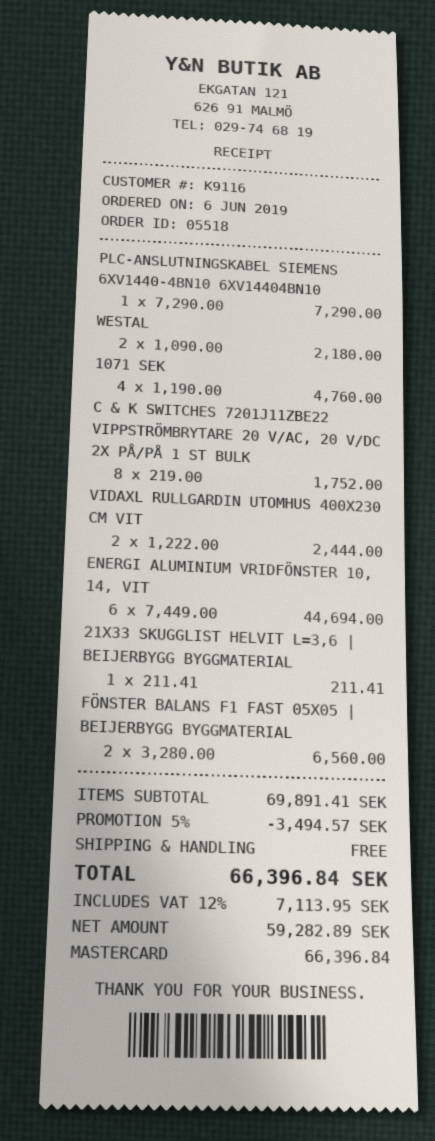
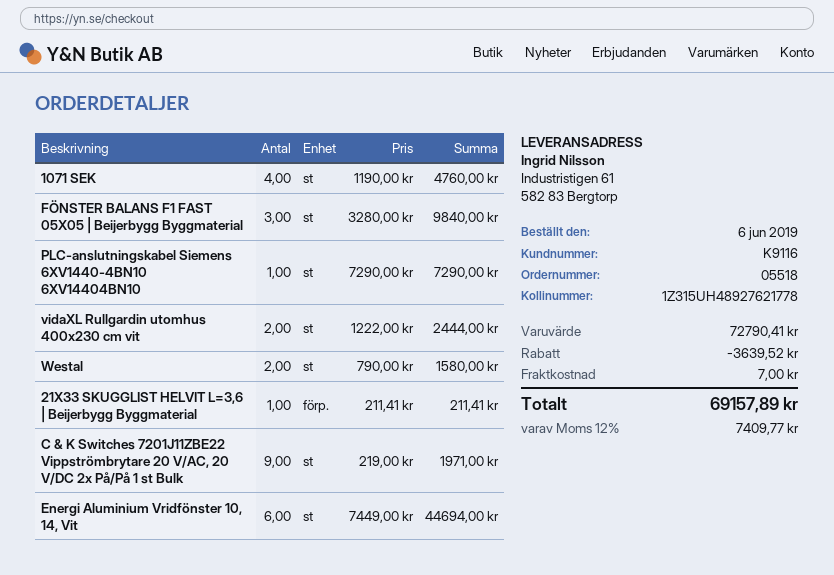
WESTAL: 2 x 1090.00 = 2180.00 -> 2 x 790.00 = 1580.00
C & K SWITCHES 7201J11ZBE22 VIPPSTRÖMBRYTARE 20 V/AC, 20 V/DC 2X PÅ/PÅ 1 ST BULK: 8 x 219.00 = 1752.00 -> 9 x 219.00 = 1971.00
FÖNSTER BALANS F1 FAST 05X05 | BEIJERBYGG BYGGMATERIAL: 2 x 3280.00 = 6560.00 -> 3 x 3280.00 = 9840.00
subtotal: 69891.41 -> 72790.41
discount: 3494.57 -> 3639.52
shipping: 0.00 -> 7.00
tax: 12% = 7113.95 -> 12% = 7409.77
total: 66396.84 -> 69157.89

